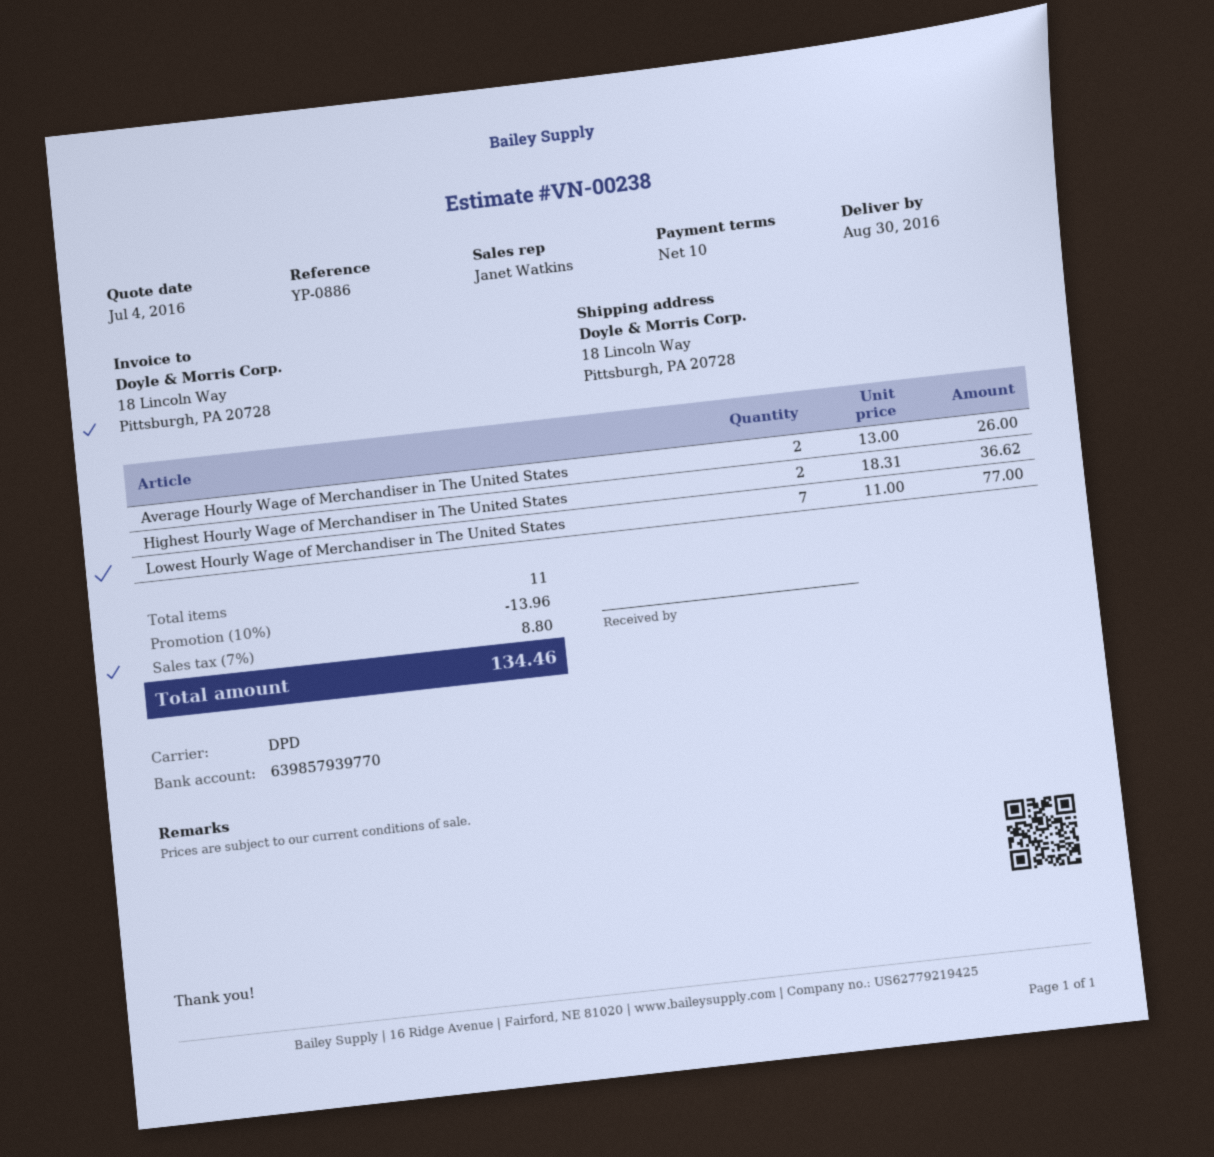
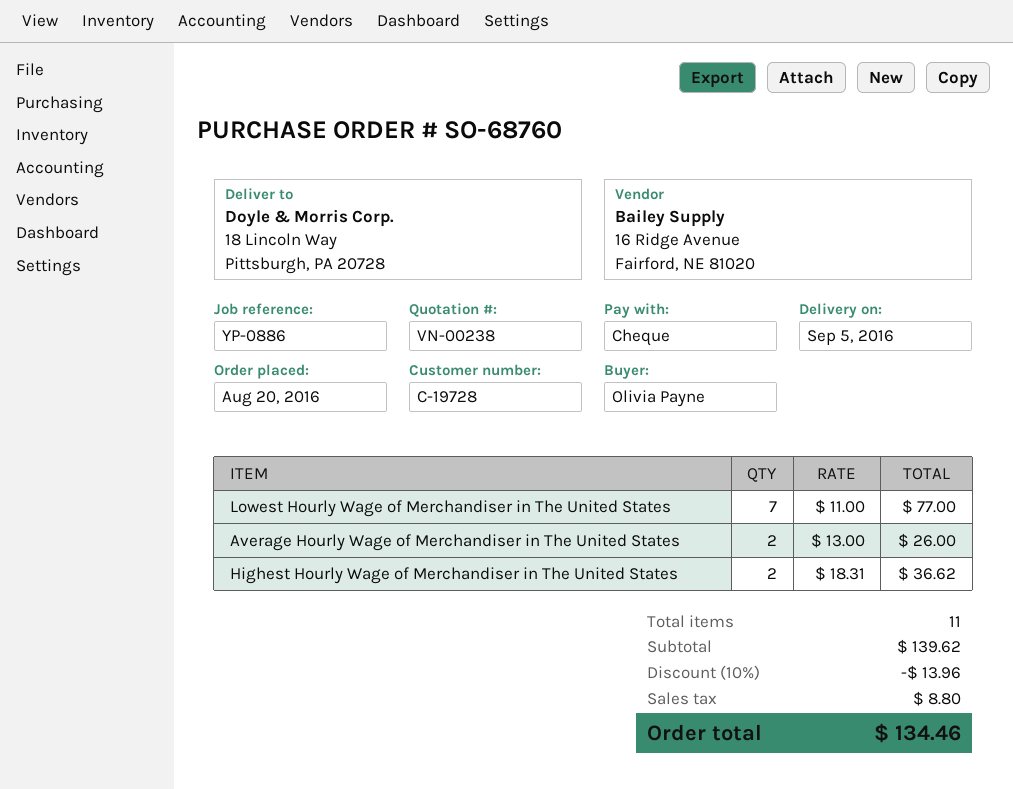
delivery date: 2016-08-30 -> 2016-09-05

